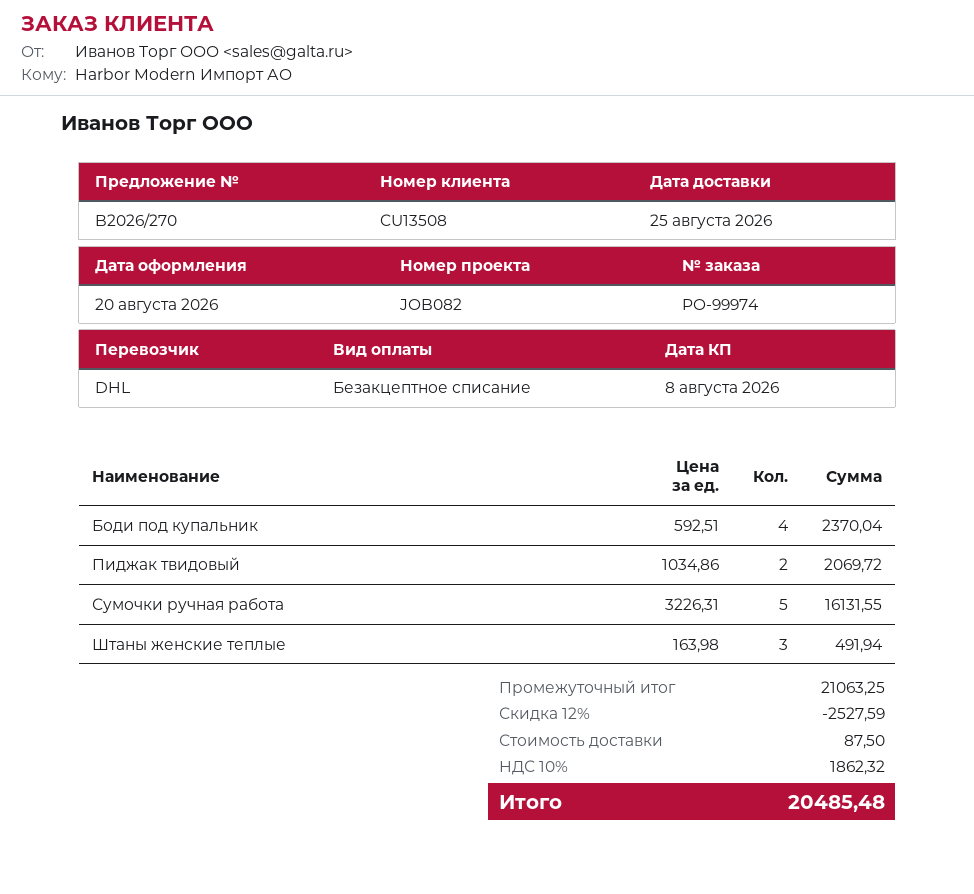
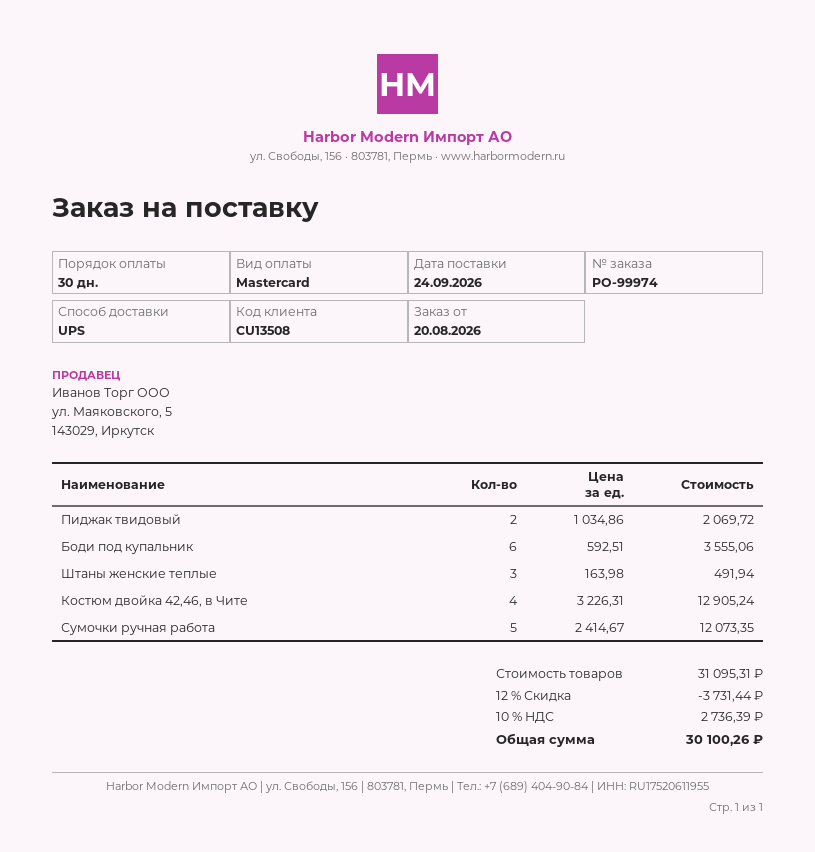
delivery date: 2026-08-25 -> 2026-09-24
payment method: direct debit -> Mastercard
shipping method: DHL -> UPS
Боди под купальник: 4 x 592.51 = 2370.04 -> 6 x 592.51 = 3555.06
Сумочки ручная работа: 5 x 3226.31 = 16131.55 -> 5 x 2414.67 = 12073.35
Костюм двойка 42,46, в Чите: none -> 4 x 3226.31 = 12905.24
subtotal: 21063.25 -> 31095.31
discount: 12% = 2527.59 -> 12% = 3731.44
shipping: 87.50 -> none
tax: 10% = 1862.32 -> 10% = 2736.39
total: 20485.48 -> 30100.26

